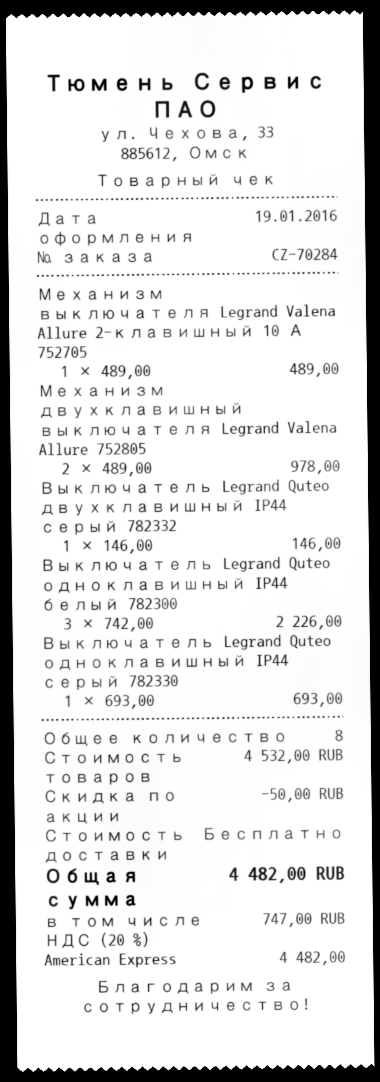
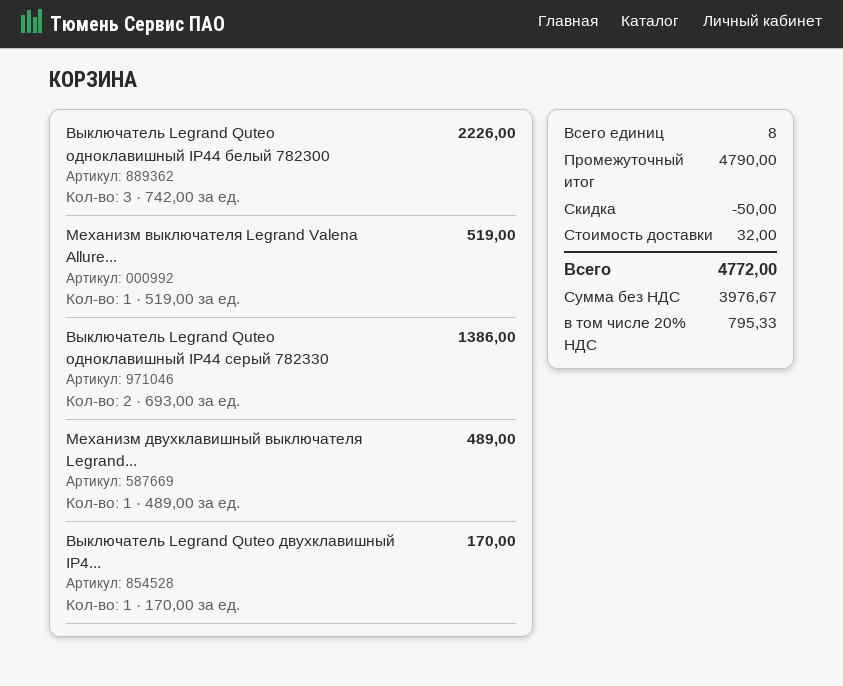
Механизм выключателя Legrand Valena Allure 2-клавишный 10 А 752705: 1 x 489.00 = 489.00 -> 1 x 519.00 = 519.00
Механизм двухклавишный выключателя Legrand Valena Allure 752805: 2 x 489.00 = 978.00 -> 1 x 489.00 = 489.00
Выключатель Legrand Quteo двухклавишный IP44 серый 782332: 1 x 146.00 = 146.00 -> 1 x 170.00 = 170.00
Выключатель Legrand Quteo одноклавишный IP44 серый 782330: 1 x 693.00 = 693.00 -> 2 x 693.00 = 1386.00
subtotal: 4532.00 -> 4790.00
shipping: 0.00 -> 32.00
tax: 20% = 747.00 -> 20% = 795.33
total: 4482.00 -> 4772.00

